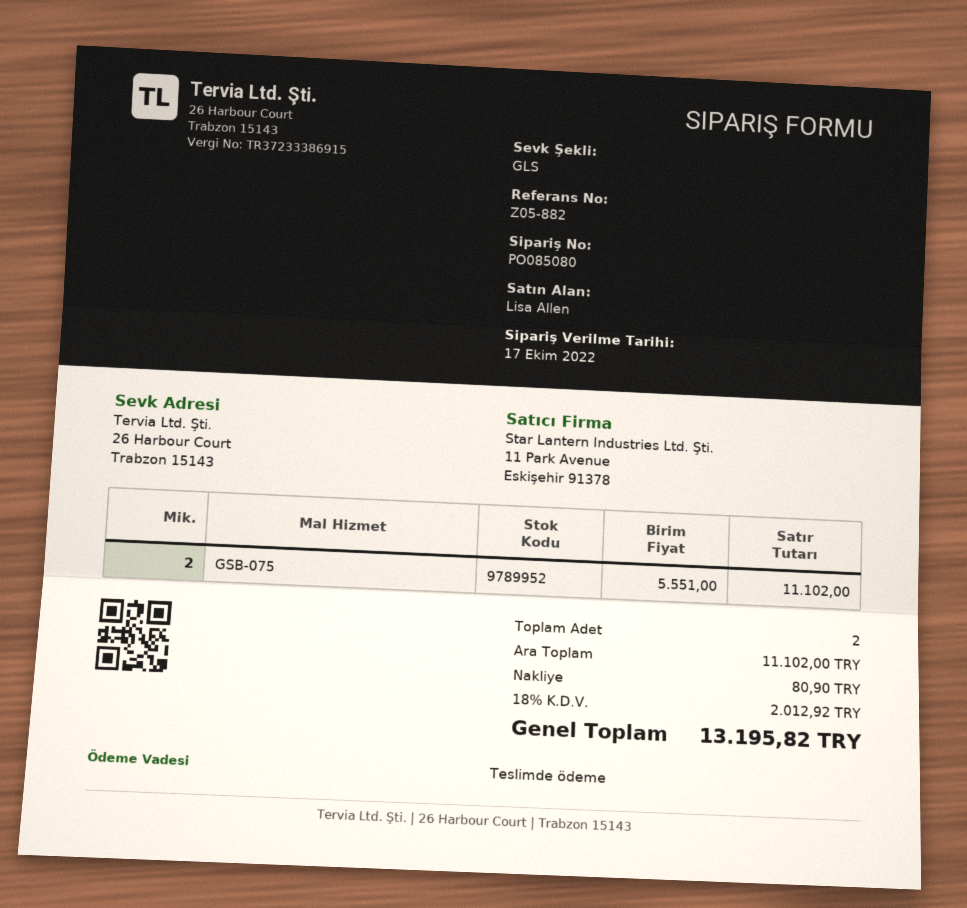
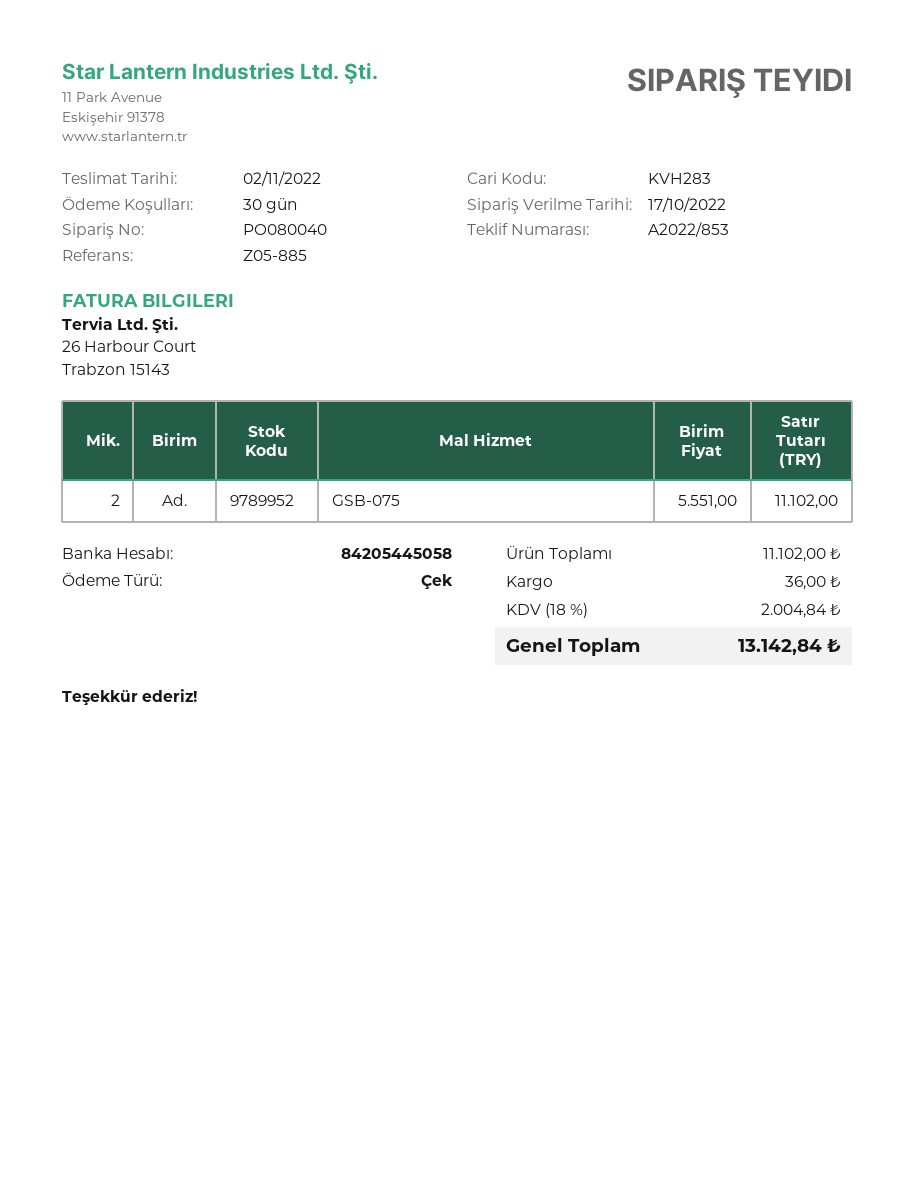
order number: PO085080 -> PO080040
payment terms: on receipt -> 30 days
reference: Z05-882 -> Z05-885
shipping: 80.90 -> 36.00
tax: 18% = 2012.92 -> 18% = 2004.84
total: 13195.82 -> 13142.84

